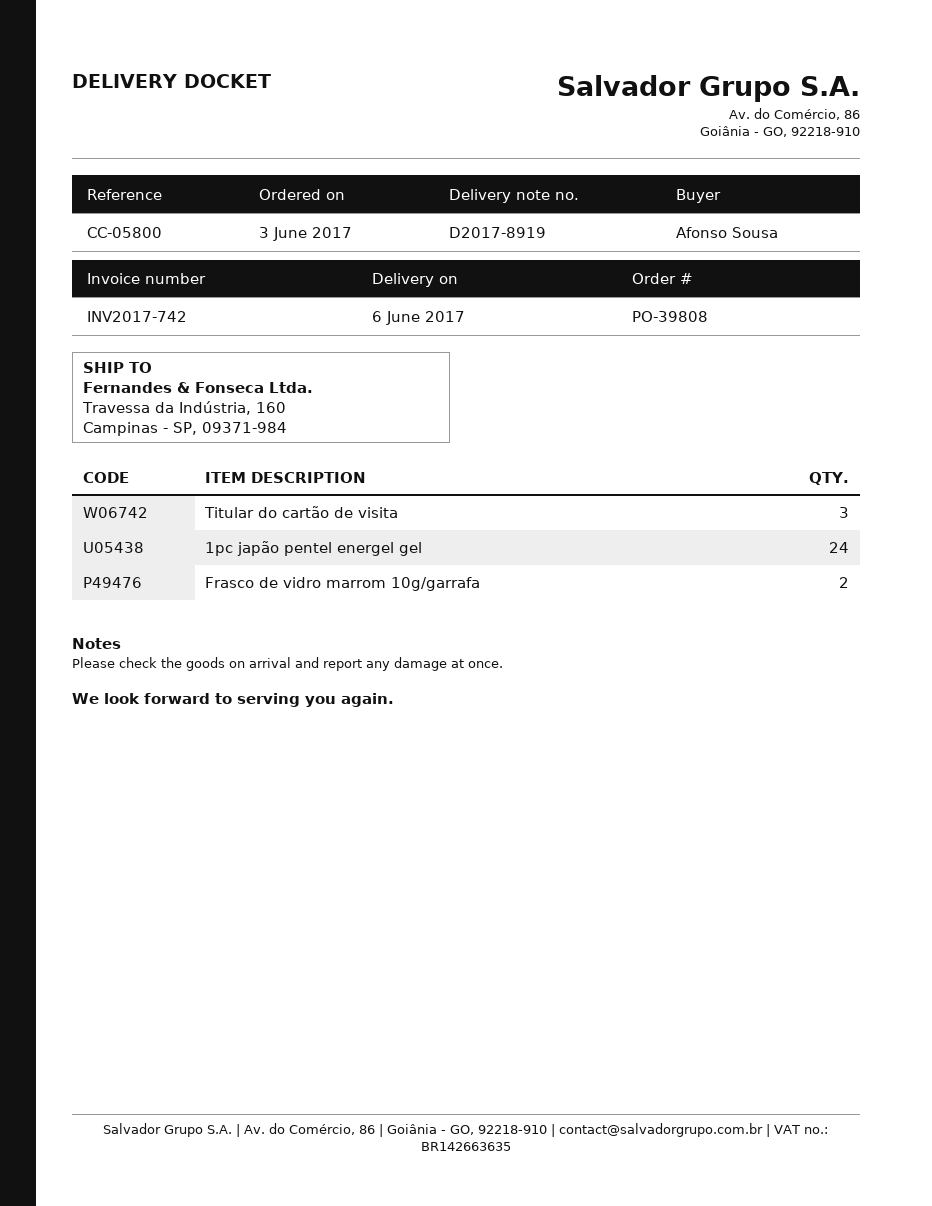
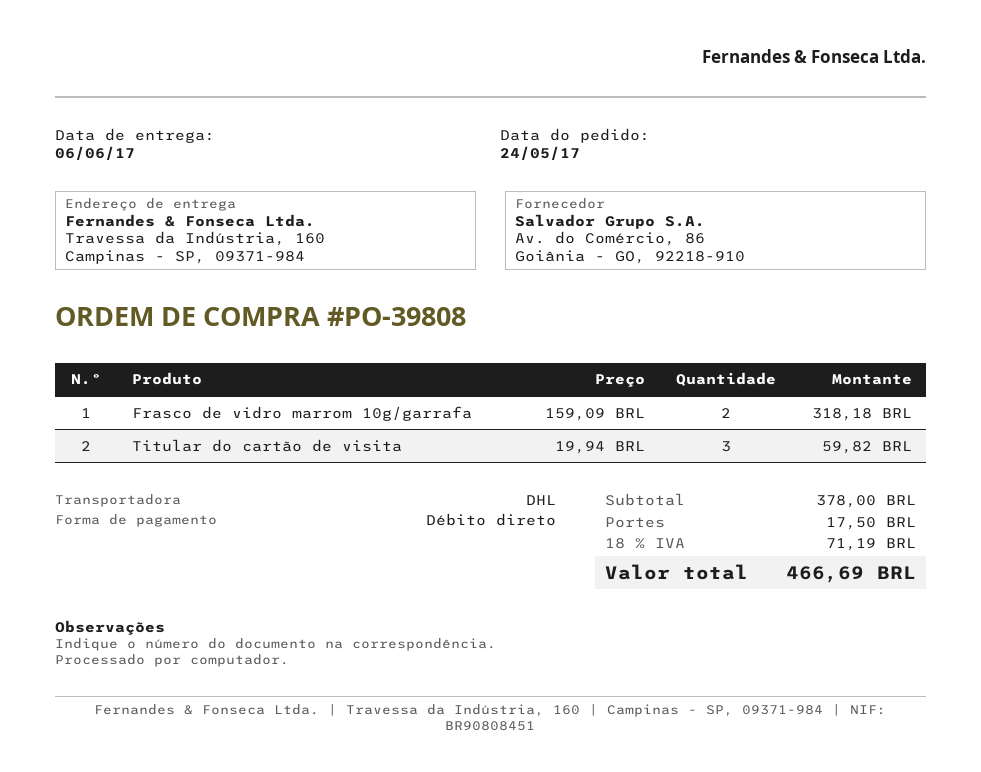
order date: 2017-06-03 -> 2017-05-24
1pc japão pentel energel gel: 24 -> none

